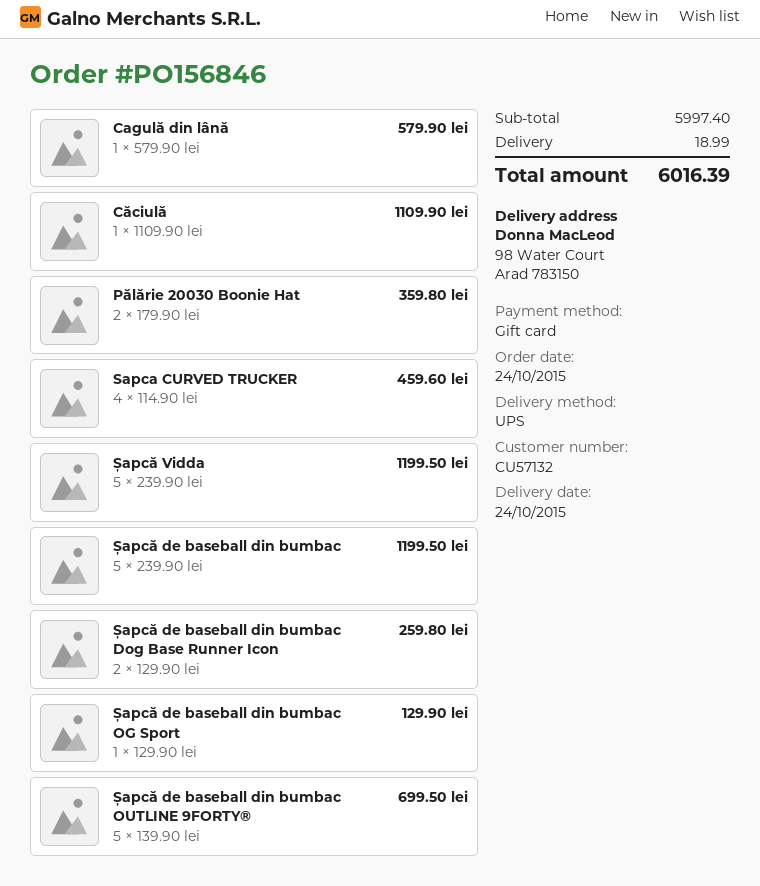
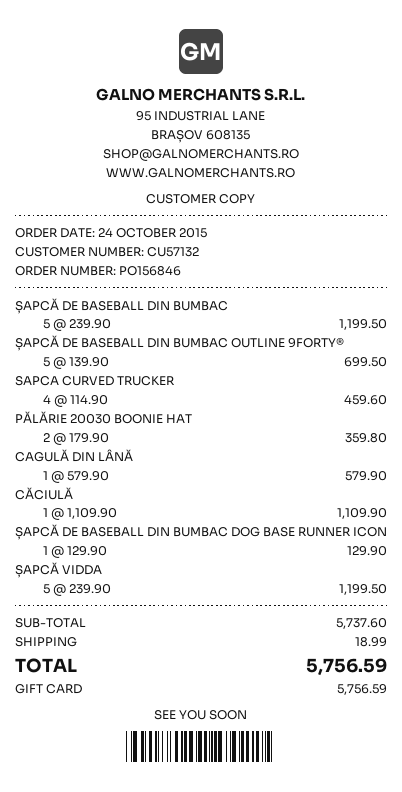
Șapcă de baseball din bumbac Dog Base Runner Icon: 2 x 129.90 = 259.80 -> 1 x 129.90 = 129.90
Șapcă de baseball din bumbac OG Sport: 1 x 129.90 = 129.90 -> none
subtotal: 5997.40 -> 5737.60
total: 6016.39 -> 5756.59

